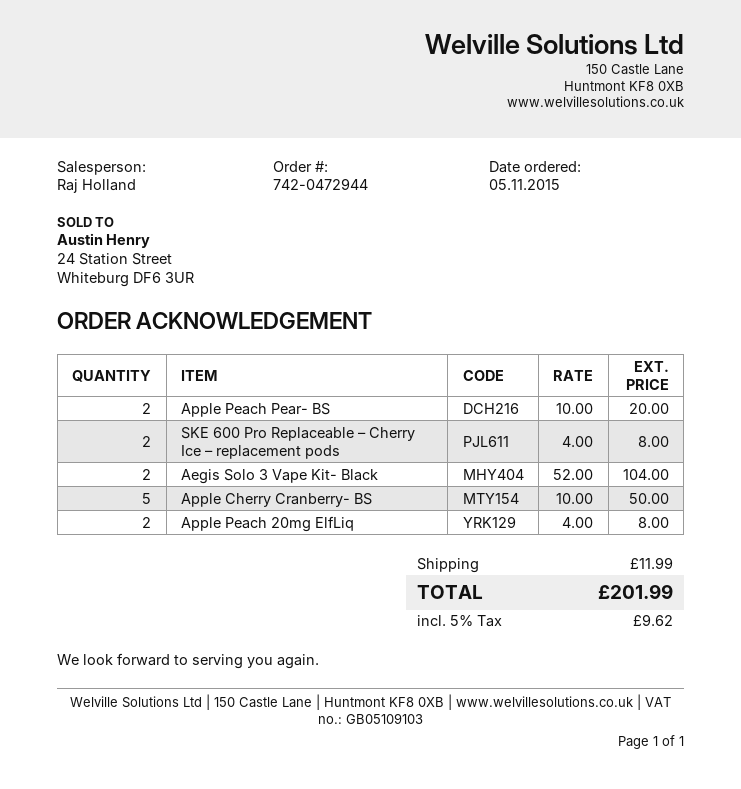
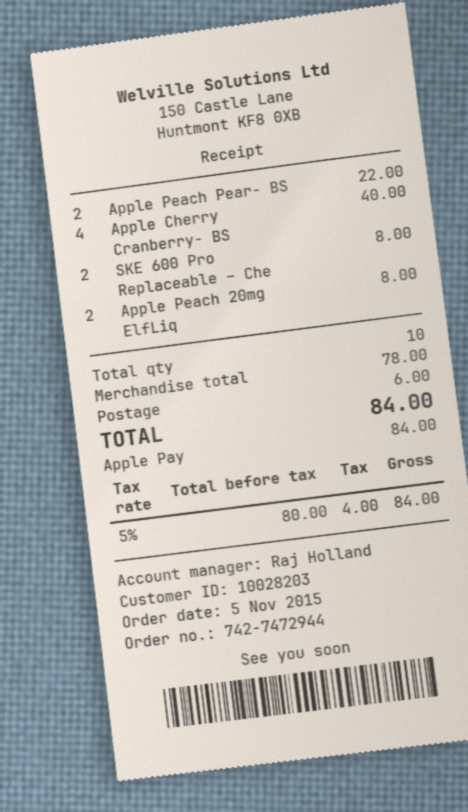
order number: 742-0472944 -> 742-7472944
Apple Peach Pear- BS: 2 for 20.00 -> 2 for 22.00
Aegis Solo 3 Vape Kit- Black: 2 for 104.00 -> none
Apple Cherry Cranberry- BS: 5 for 50.00 -> 4 for 40.00
shipping: 11.99 -> 6.00
tax: 5% = 9.62 -> 5% = 4.00
total: 201.99 -> 84.00

